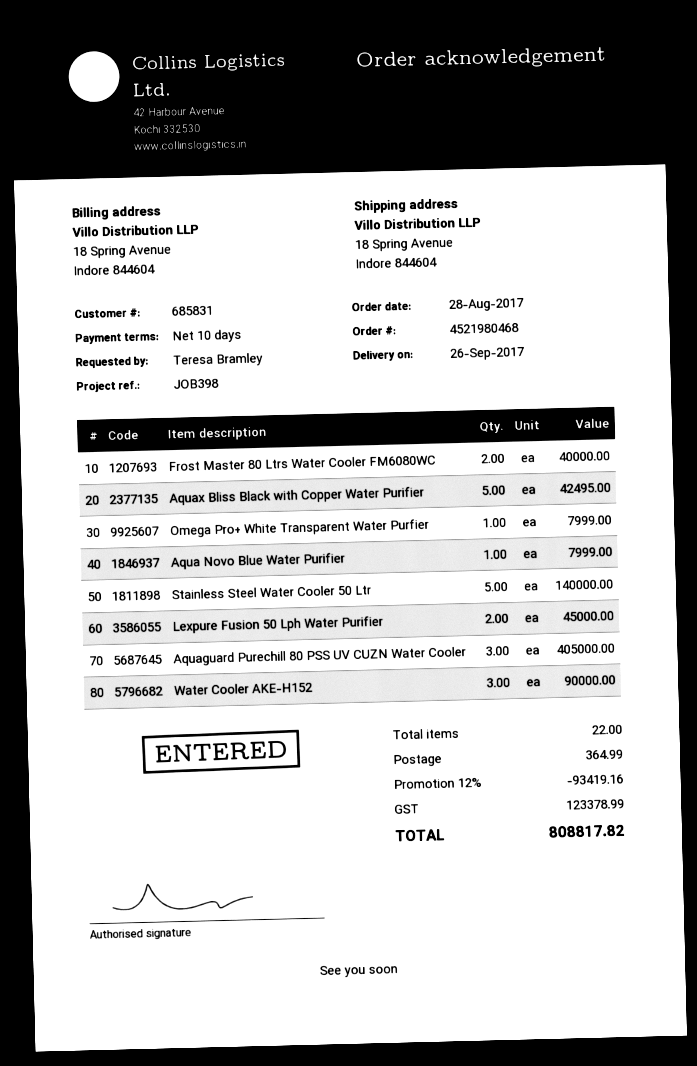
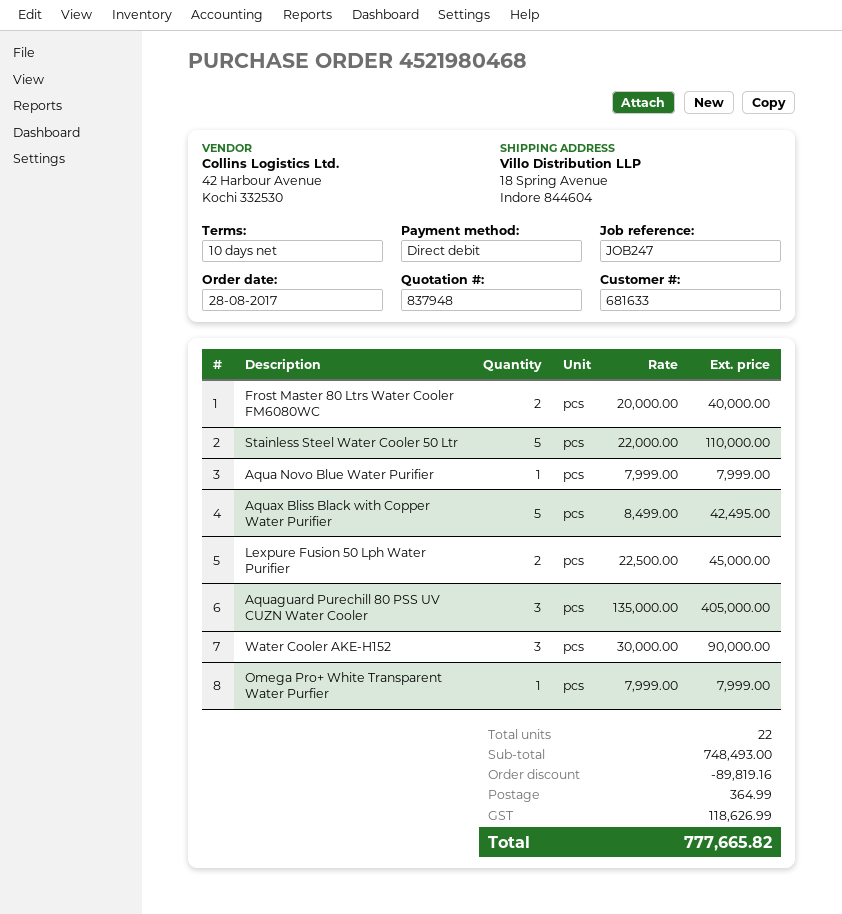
customer number: 685831 -> 681633
reference: JOB398 -> JOB247
Stainless Steel Water Cooler 50 Ltr: 5 for 140000.00 -> 5 for 110000.00
discount: 93419.16 -> 89819.16
tax: 123378.99 -> 118626.99
total: 808817.82 -> 777665.82

